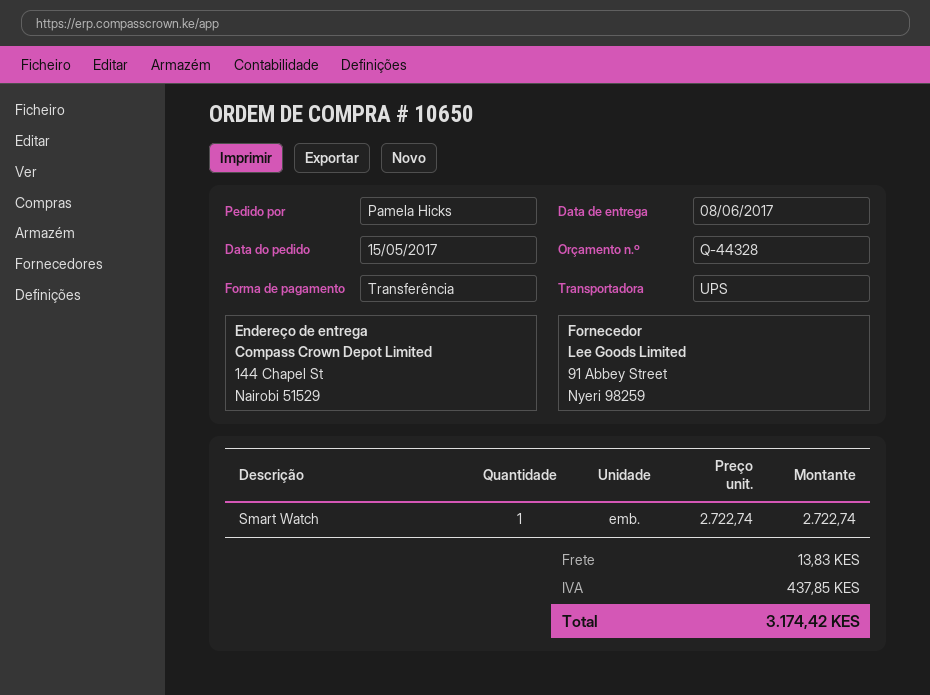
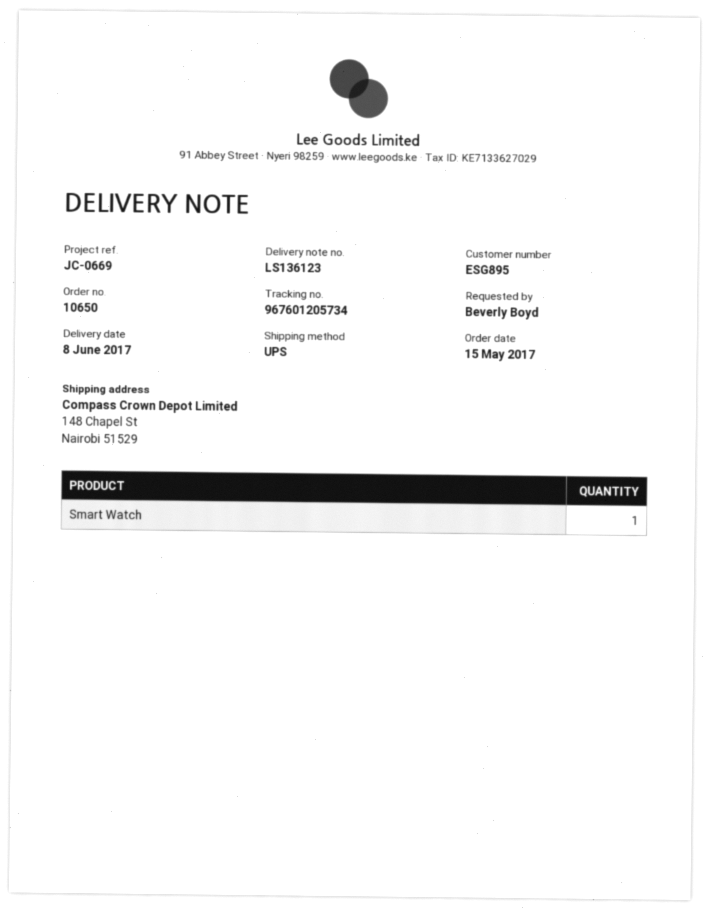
ordered by: Pamela Hicks -> Beverly Boyd
ship to: 144 Chapel St, Nairobi 51529 -> 148 Chapel St, Nairobi 51529

